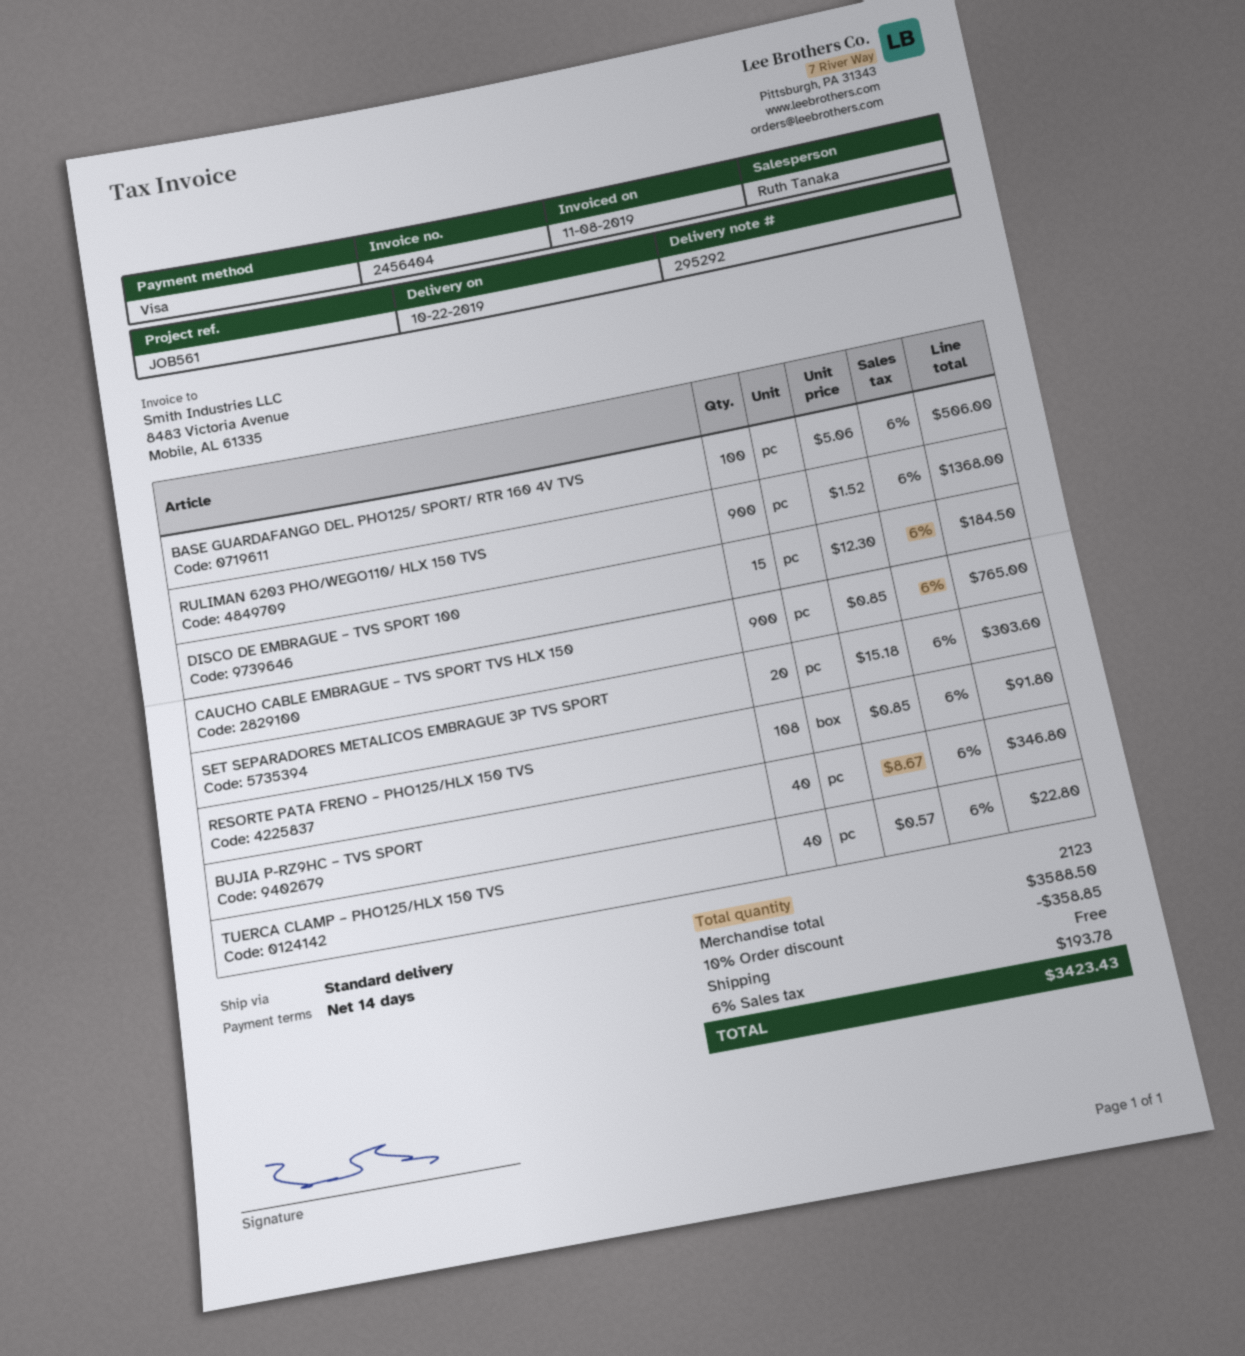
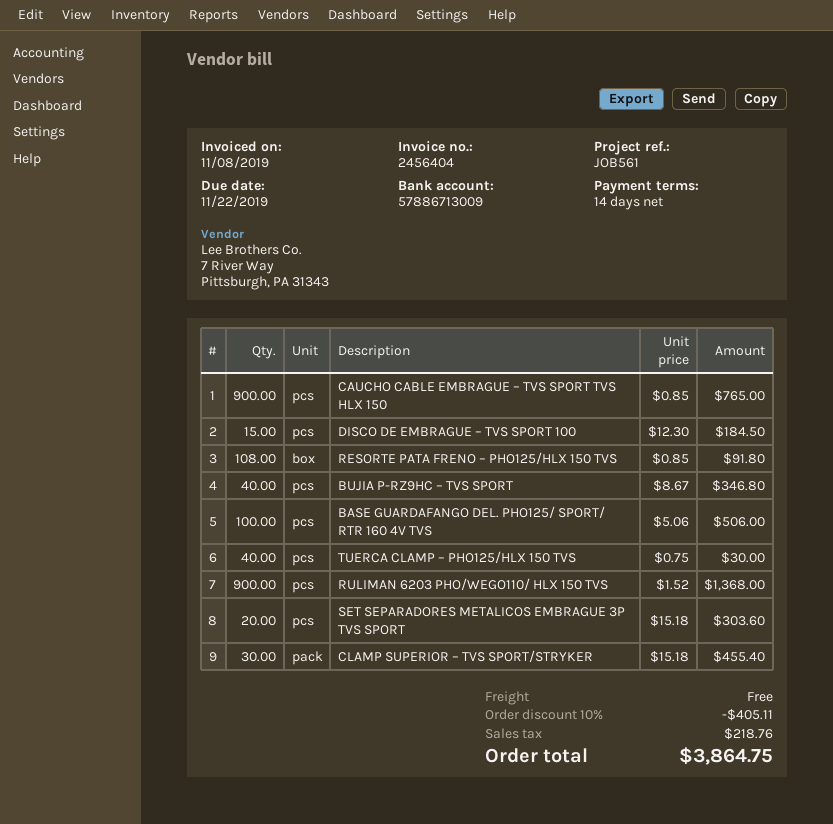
TUERCA CLAMP – PHO125/HLX 150 TVS: 40 x 0.57 = 22.80 -> 40 x 0.75 = 30.00
CLAMP SUPERIOR – TVS SPORT/STRYKER: none -> 30 x 15.18 = 455.40
discount: 10% = 358.85 -> 10% = 405.11
tax: 193.78 -> 218.76
total: 3423.43 -> 3864.75

